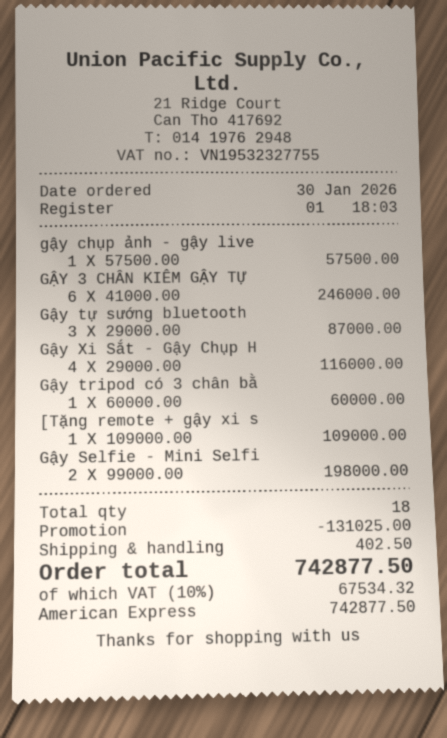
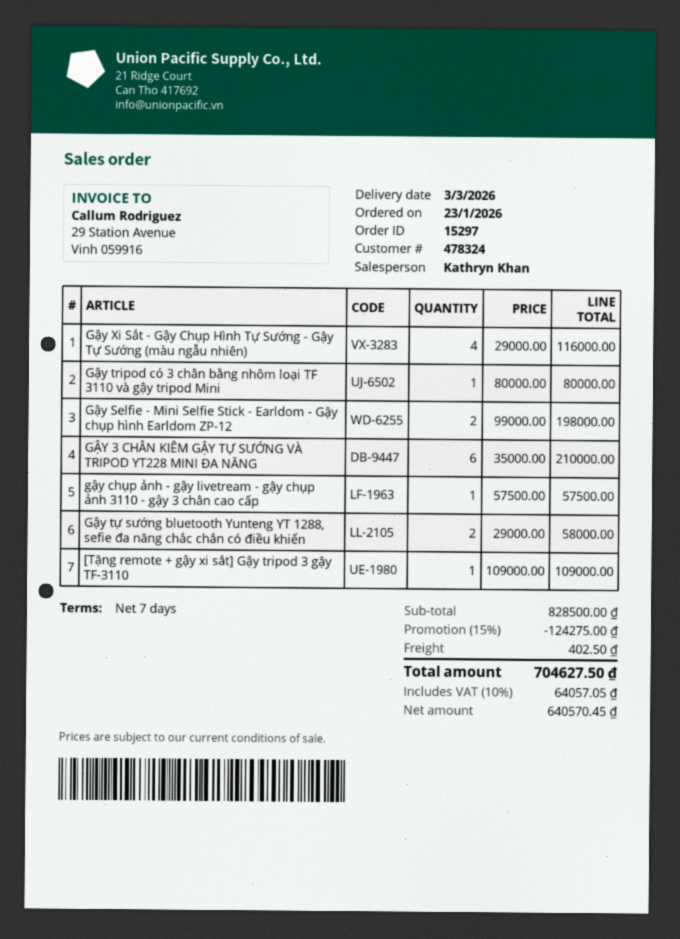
order date: 2026-01-30 -> 2026-01-23
GẬY 3 CHÂN KIÊM GẬY TỰ: 6 x 41000.00 = 246000.00 -> 6 x 35000.00 = 210000.00
Gậy tự sướng bluetooth: 3 x 29000.00 = 87000.00 -> 2 x 29000.00 = 58000.00
Gậy tripod có 3 chân bằ: 1 x 60000.00 = 60000.00 -> 1 x 80000.00 = 80000.00
discount: 131025.00 -> 124275.00
tax: 10% = 67534.32 -> 10% = 64057.05
total: 742877.50 -> 704627.50

